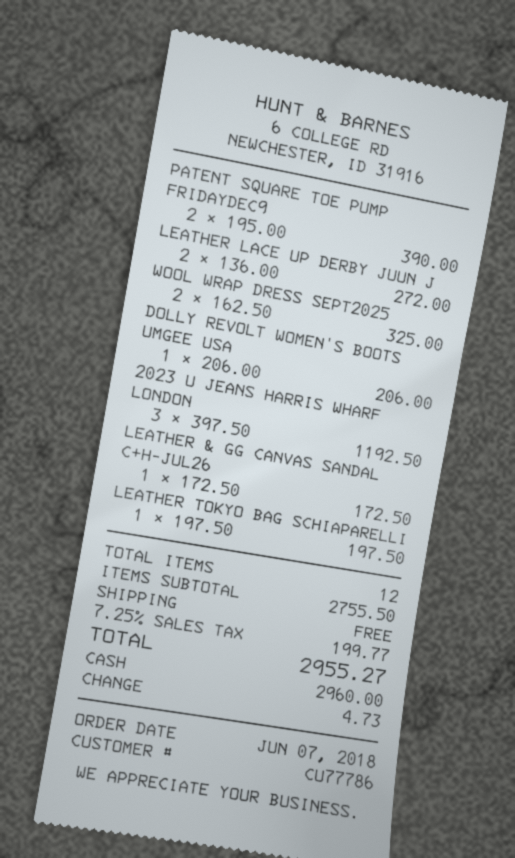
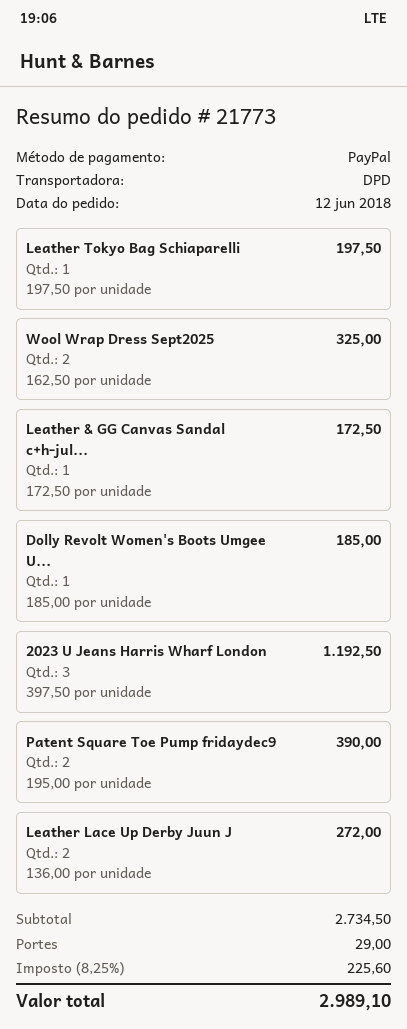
order date: 2018-06-07 -> 2018-06-12
payment method: cash -> PayPal
DOLLY REVOLT WOMEN'S BOOTS UMGEE USA: 1 x 206.00 = 206.00 -> 1 x 185.00 = 185.00
subtotal: 2755.50 -> 2734.50
shipping: 0.00 -> 29.00
tax: 7.25% = 199.77 -> 8.25% = 225.60
total: 2955.27 -> 2989.10

